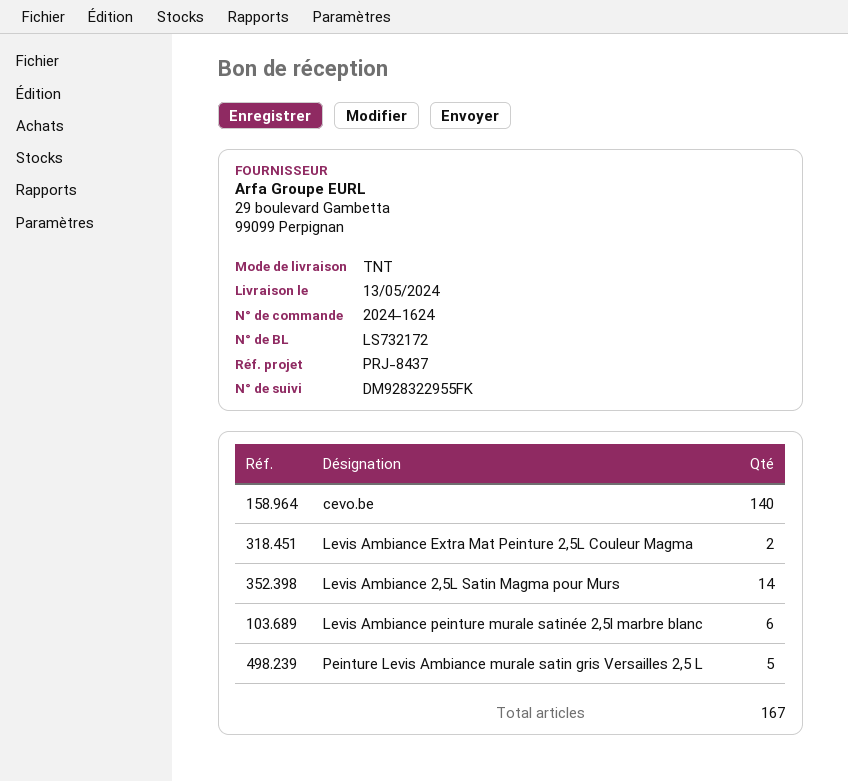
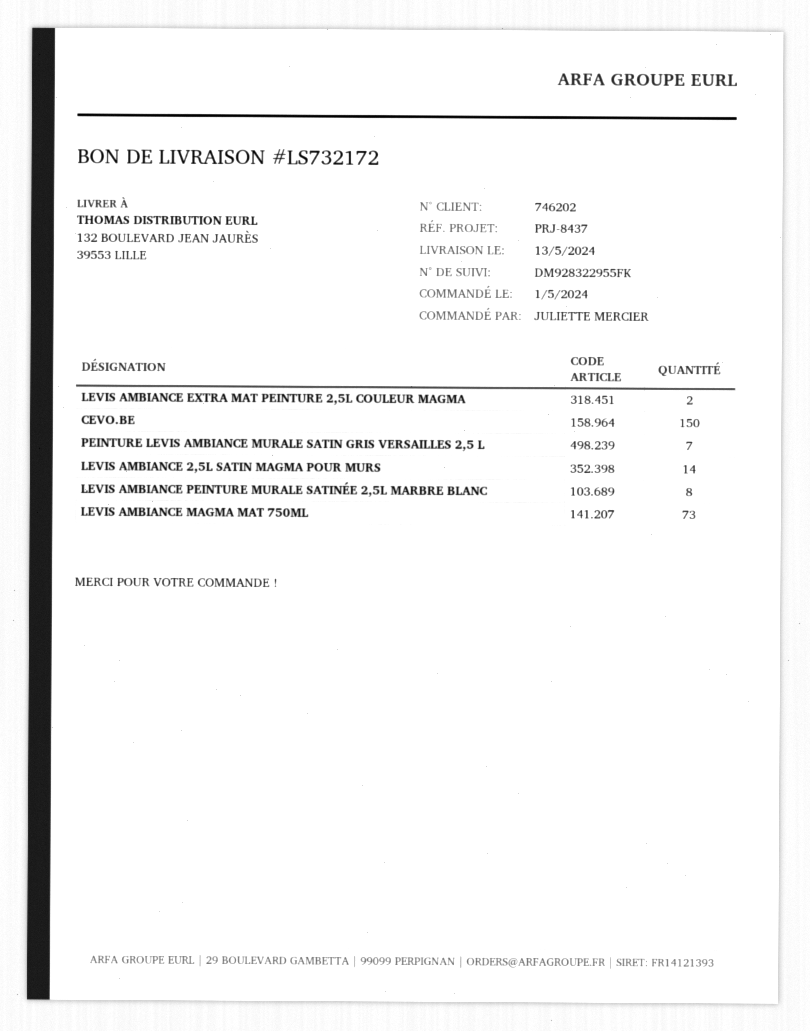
cevo.be: 140 -> 150
Levis Ambiance peinture murale satinée 2,5l marbre blanc: 6 -> 8
Peinture Levis Ambiance murale satin gris Versailles 2,5 L: 5 -> 7
LEVIS AMBIANCE MAGMA MAT 750ML: none -> 73

